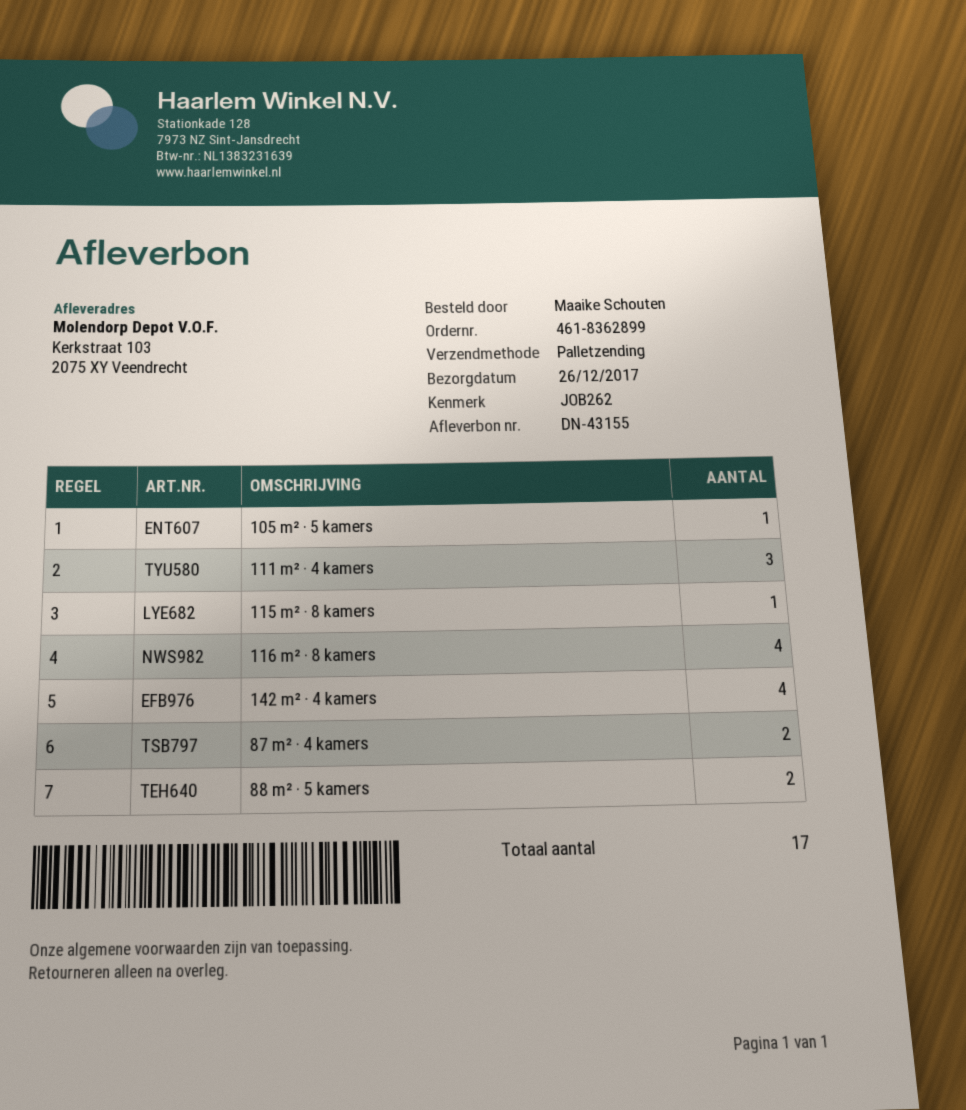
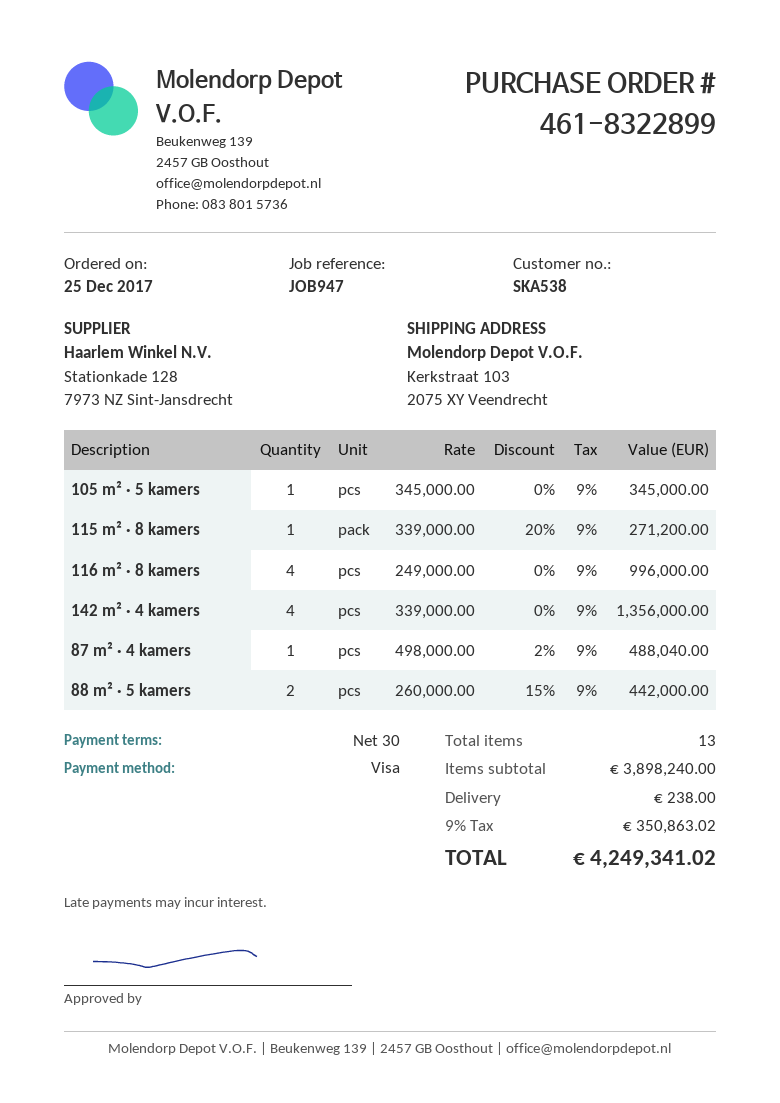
order number: 461-8362899 -> 461-8322899
reference: JOB262 -> JOB947
111 m² · 4 kamers: 3 -> none
87 m² · 4 kamers: 2 -> 1
total quantity: 17 -> 13

